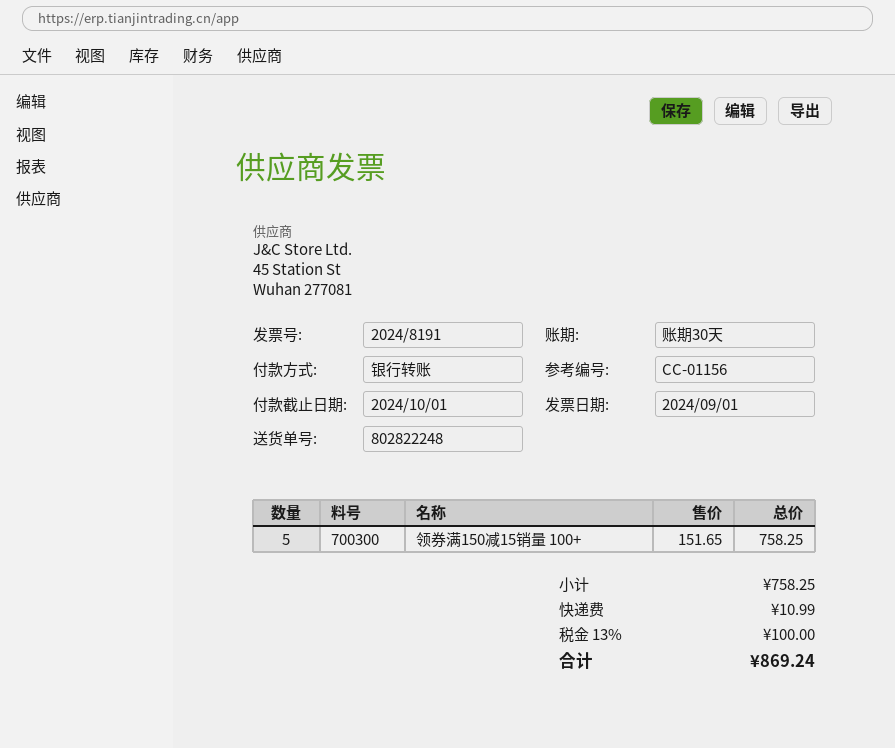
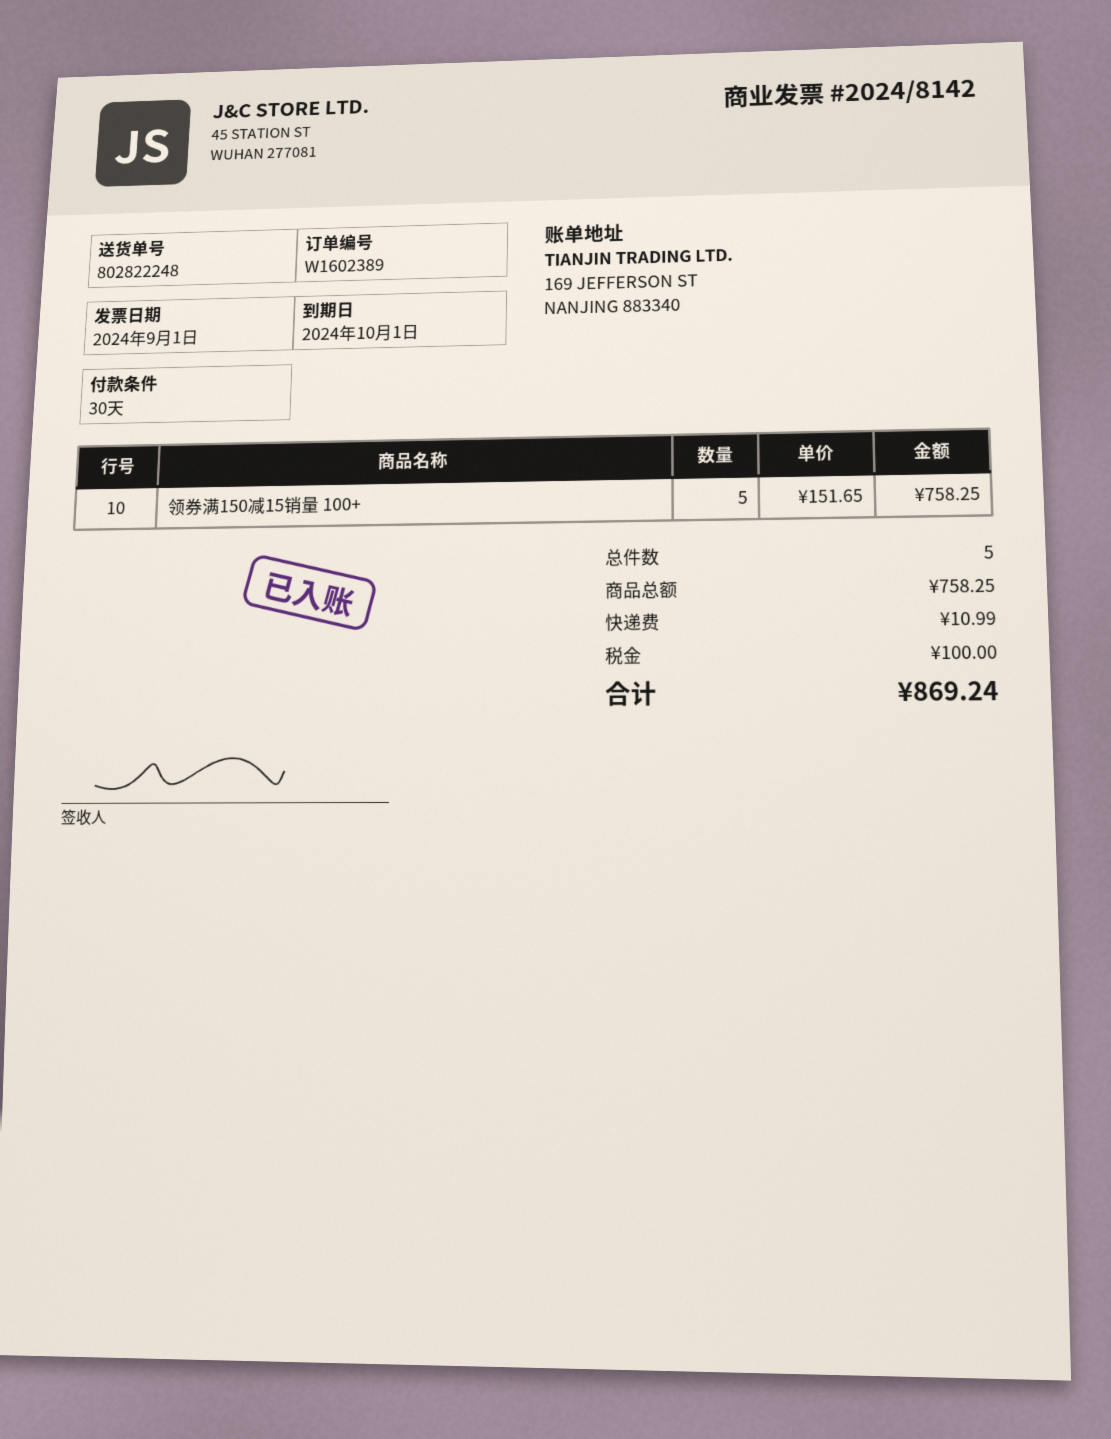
invoice number: 2024/8191 -> 2024/8142

